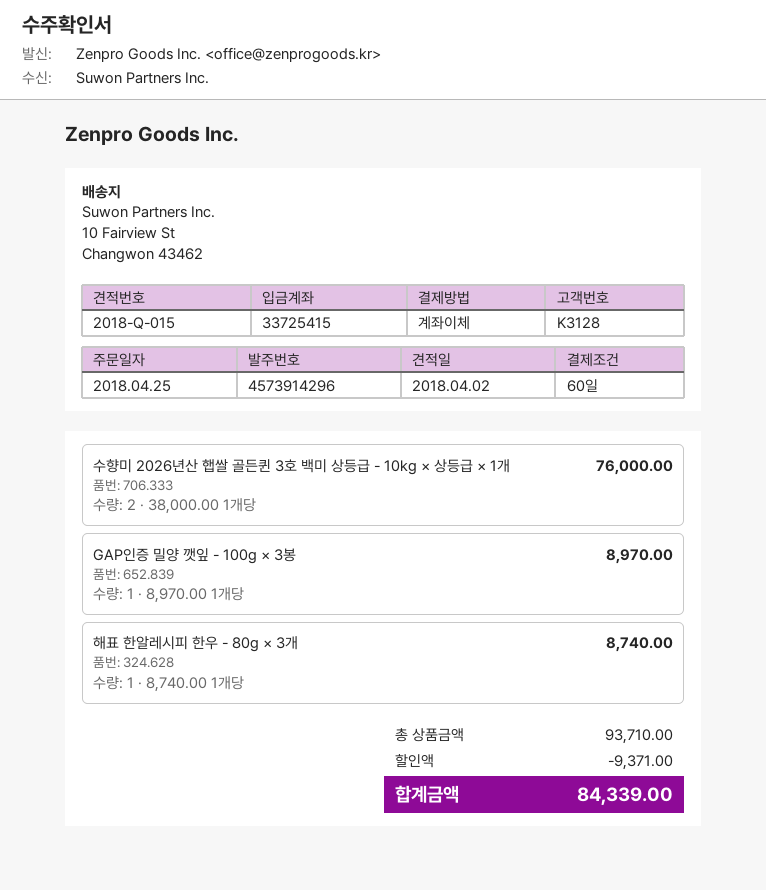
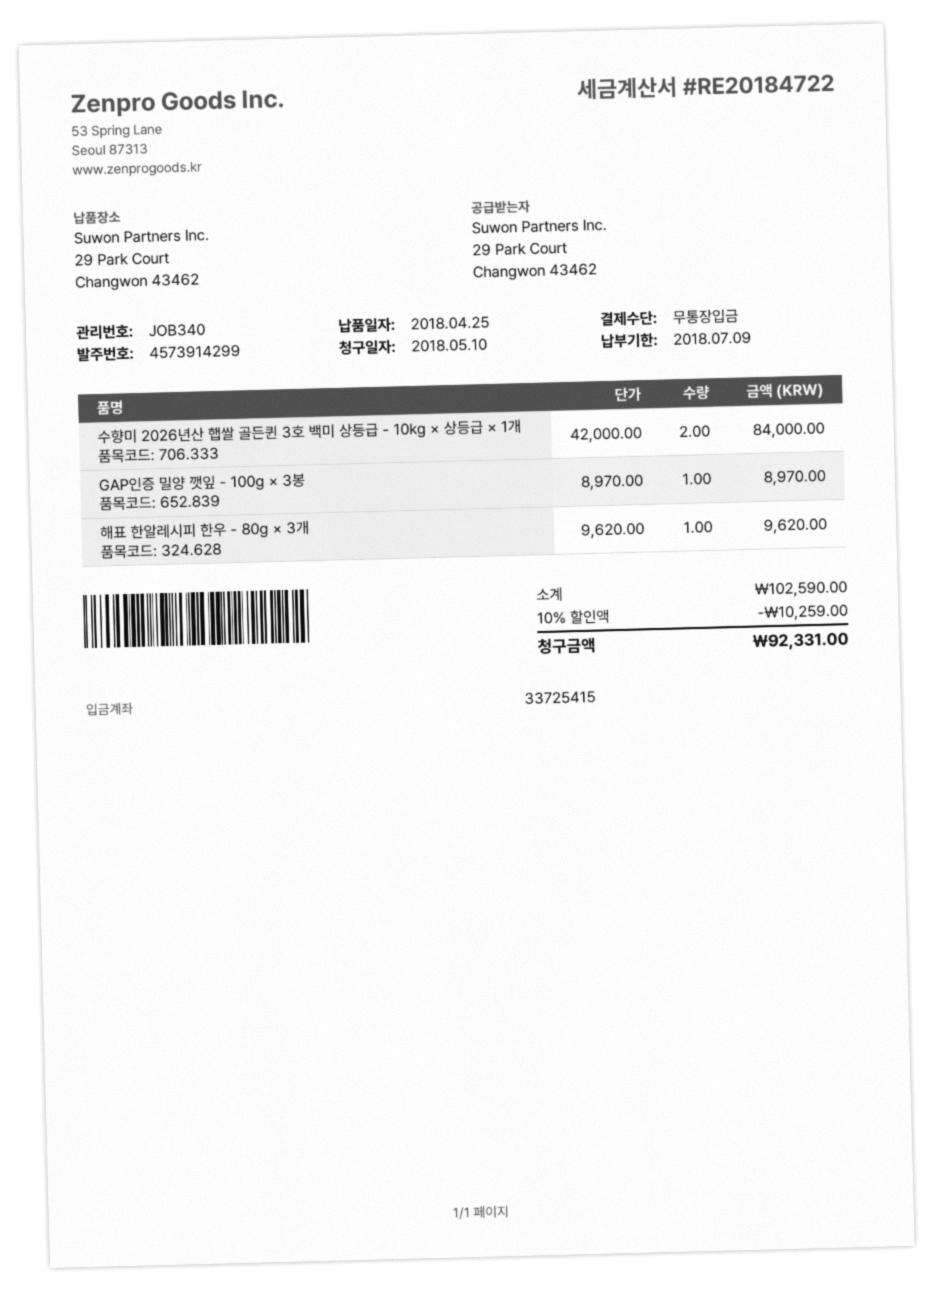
order number: 4573914296 -> 4573914299
ship to: 10 Fairview St, Changwon 43462 -> 29 Park Court, Changwon 43462
수향미 2026년산 햅쌀 골든퀸 3호 백미 상등급 - 10kg × 상등급 × 1개: 2 x 38000.00 = 76000.00 -> 2 x 42000.00 = 84000.00
해표 한알레시피 한우 - 80g × 3개: 1 x 8740.00 = 8740.00 -> 1 x 9620.00 = 9620.00
subtotal: 93710.00 -> 102590.00
discount: 9371.00 -> 10259.00
total: 84339.00 -> 92331.00

